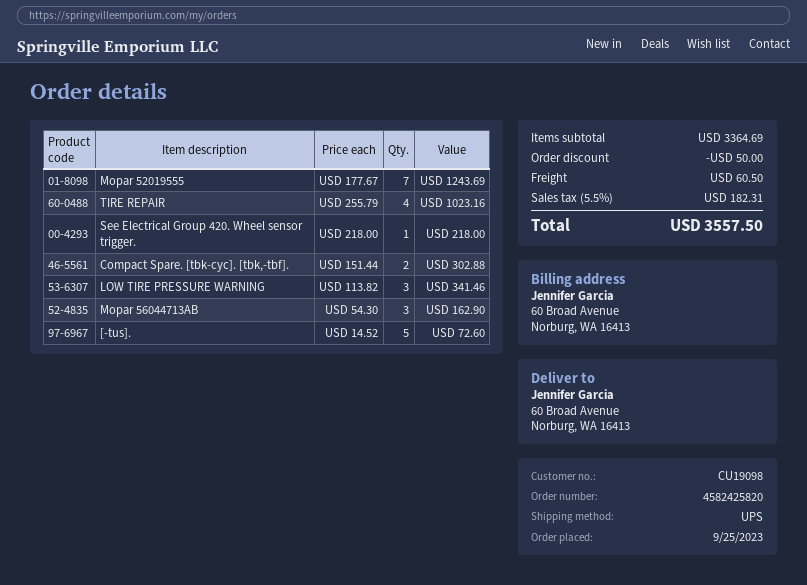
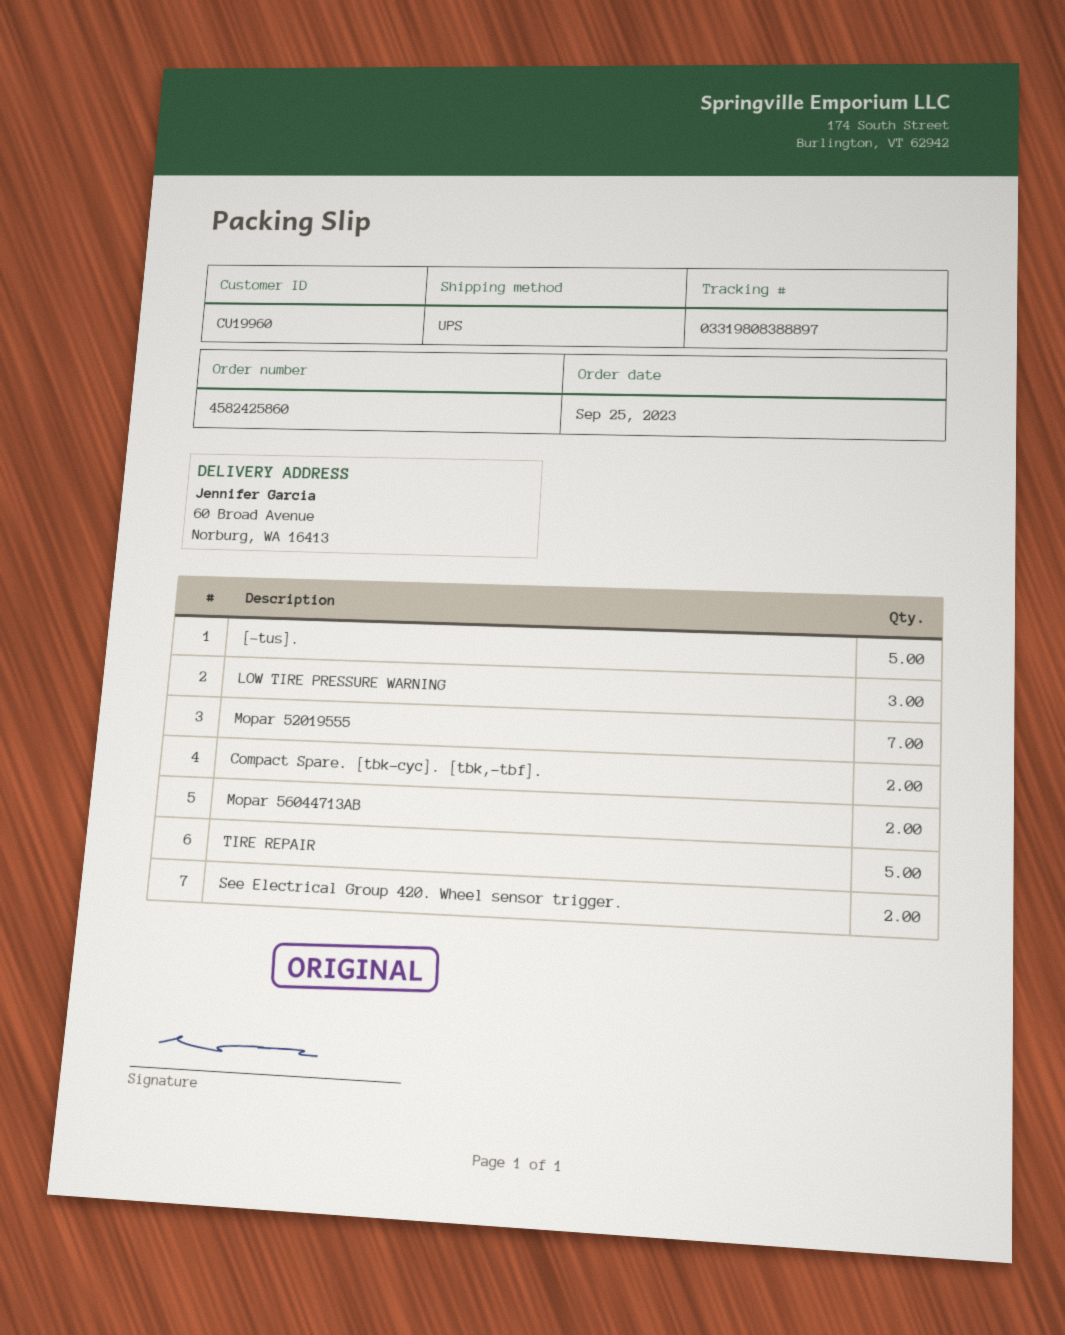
order number: 4582425820 -> 4582425860
customer number: CU19098 -> CU19960
TIRE REPAIR: 4 -> 5
See Electrical Group 420. Wheel sensor trigger.: 1 -> 2
Mopar 56044713AB: 3 -> 2

